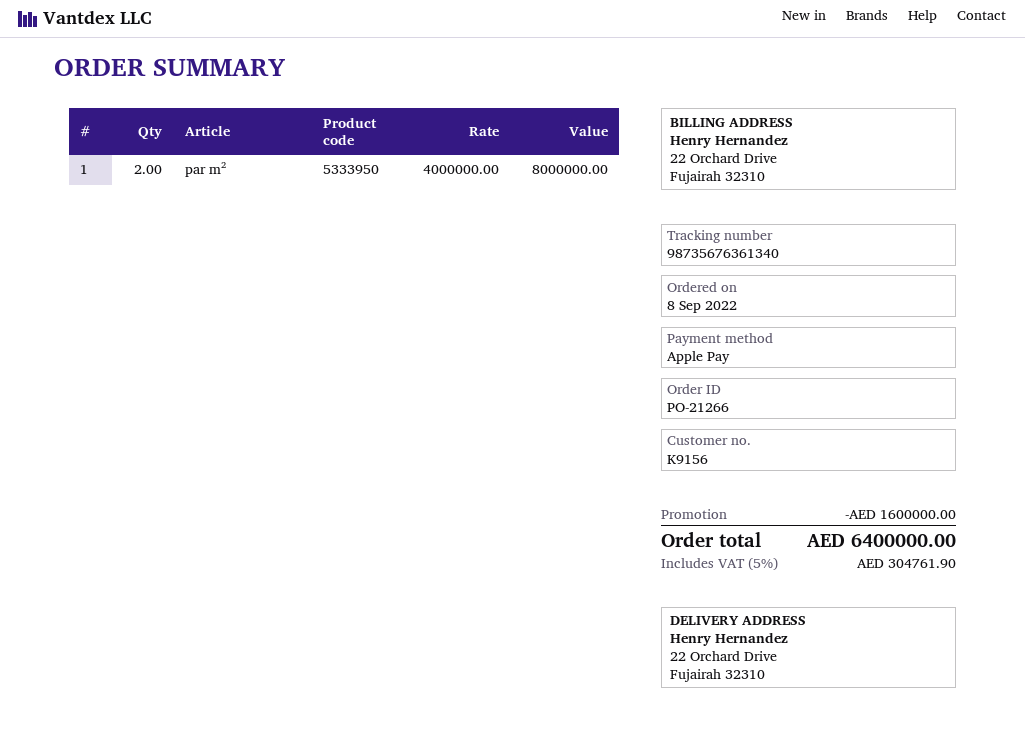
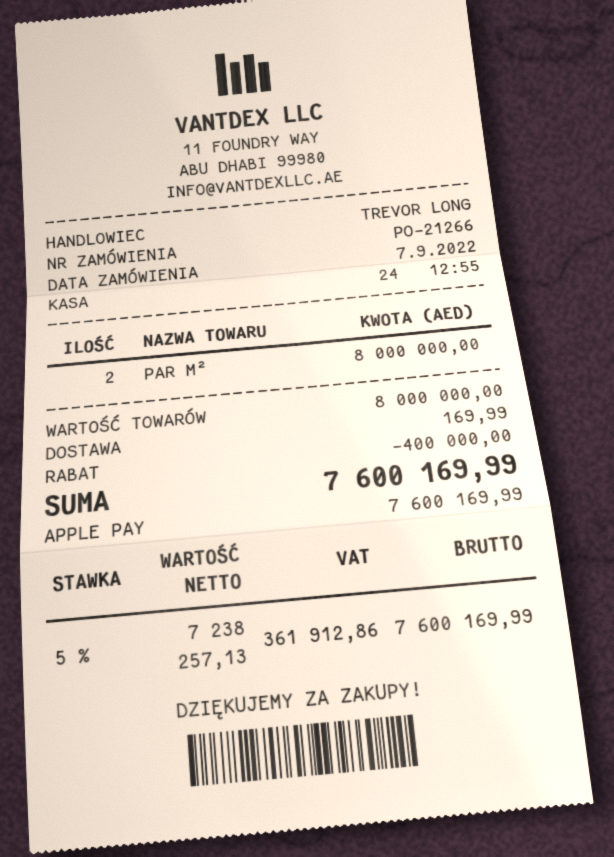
order date: 2022-09-08 -> 2022-09-07
discount: 1600000.00 -> 400000.00
shipping: none -> 169.99
tax: 5% = 304761.90 -> 5% = 361912.86
total: 6400000.00 -> 7600169.99

